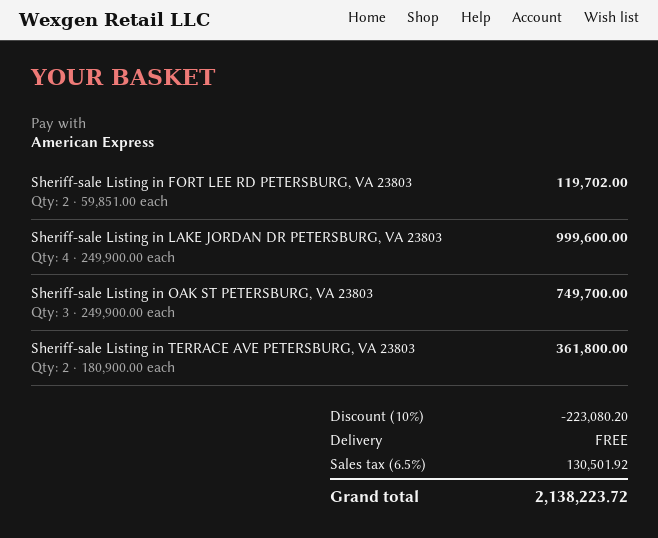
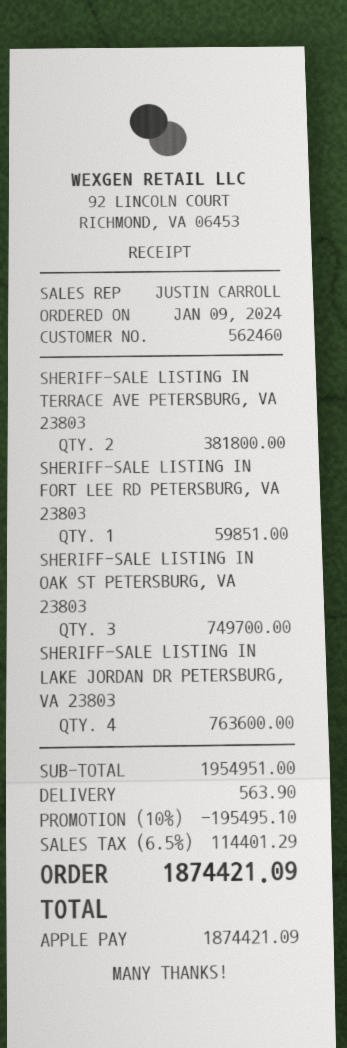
payment method: American Express -> Apple Pay
Sheriff-sale Listing in FORT LEE RD PETERSBURG, VA 23803: 2 for 119702.00 -> 1 for 59851.00
Sheriff-sale Listing in LAKE JORDAN DR PETERSBURG, VA 23803: 4 for 999600.00 -> 4 for 763600.00
Sheriff-sale Listing in TERRACE AVE PETERSBURG, VA 23803: 2 for 361800.00 -> 2 for 381800.00
discount: 10% = 223080.20 -> 10% = 195495.10
shipping: 0.00 -> 563.90
tax: 6.5% = 130501.92 -> 6.5% = 114401.29
total: 2138223.72 -> 1874421.09

